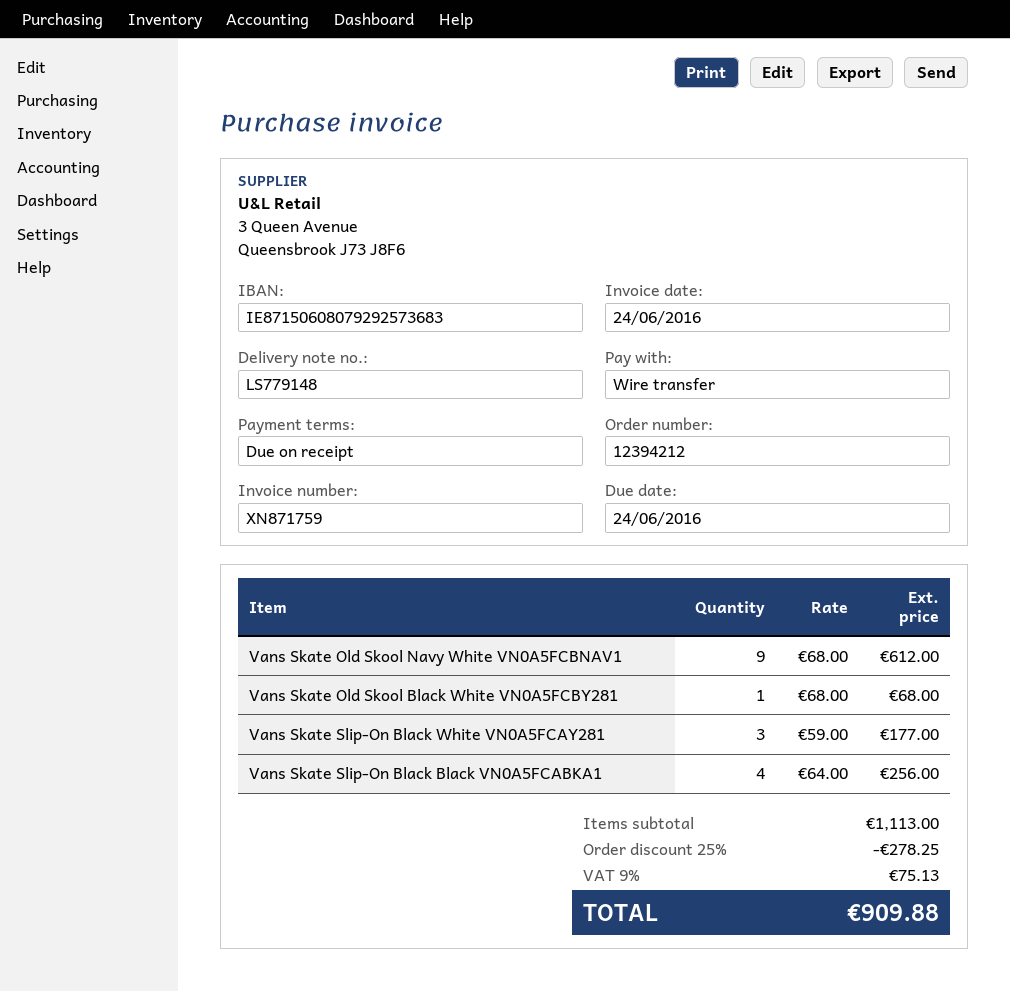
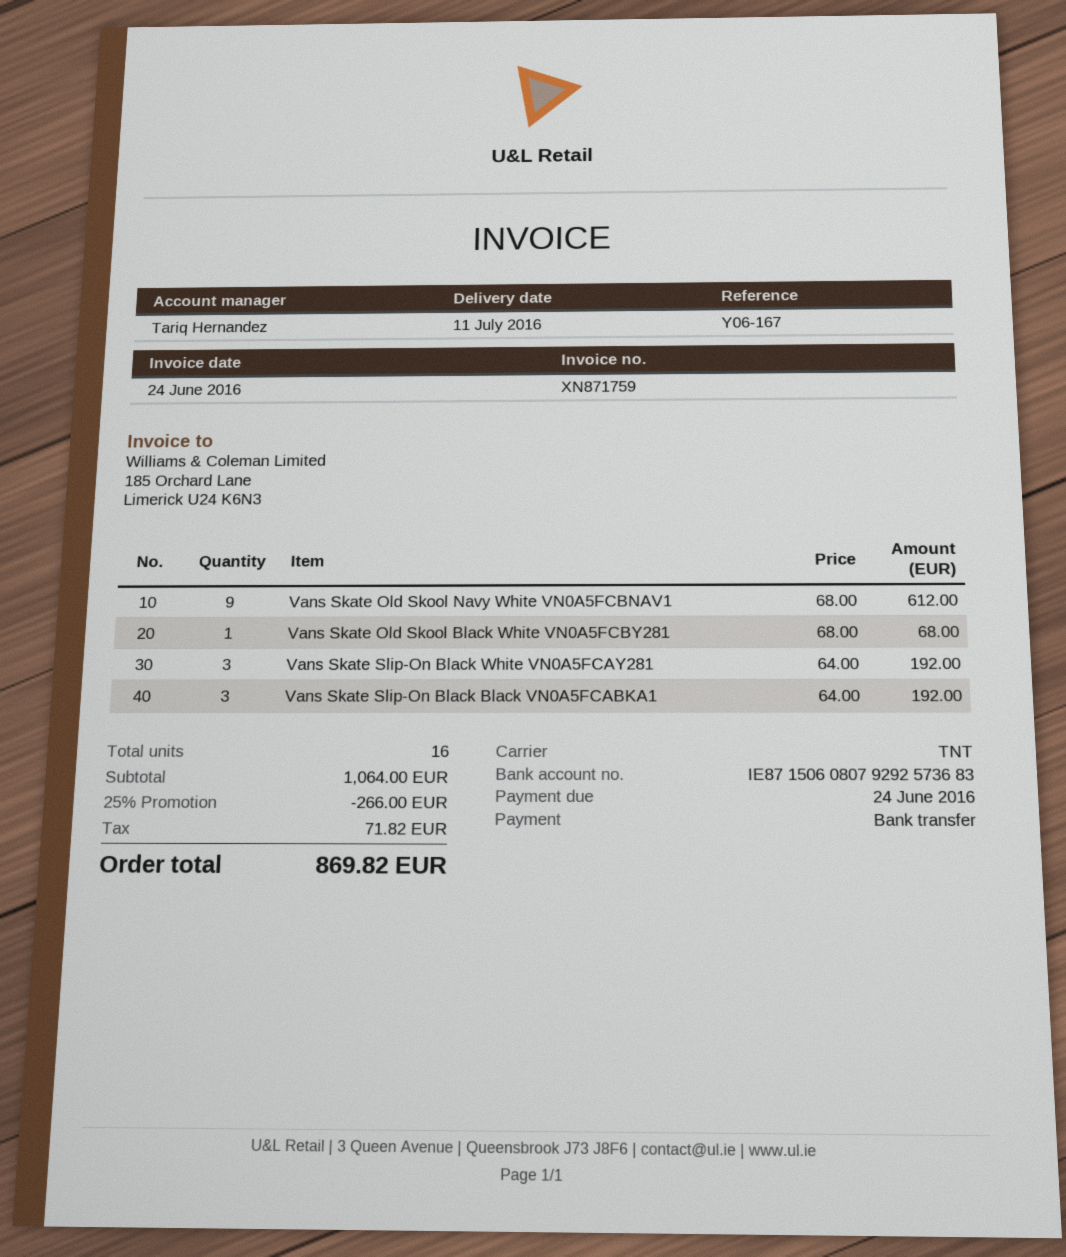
Vans Skate Slip-On Black White VN0A5FCAY281: 3 x 59.00 = 177.00 -> 3 x 64.00 = 192.00
Vans Skate Slip-On Black Black VN0A5FCABKA1: 4 x 64.00 = 256.00 -> 3 x 64.00 = 192.00
subtotal: 1113.00 -> 1064.00
discount: 25% = 278.25 -> 25% = 266.00
tax: 75.13 -> 71.82
total: 909.88 -> 869.82

